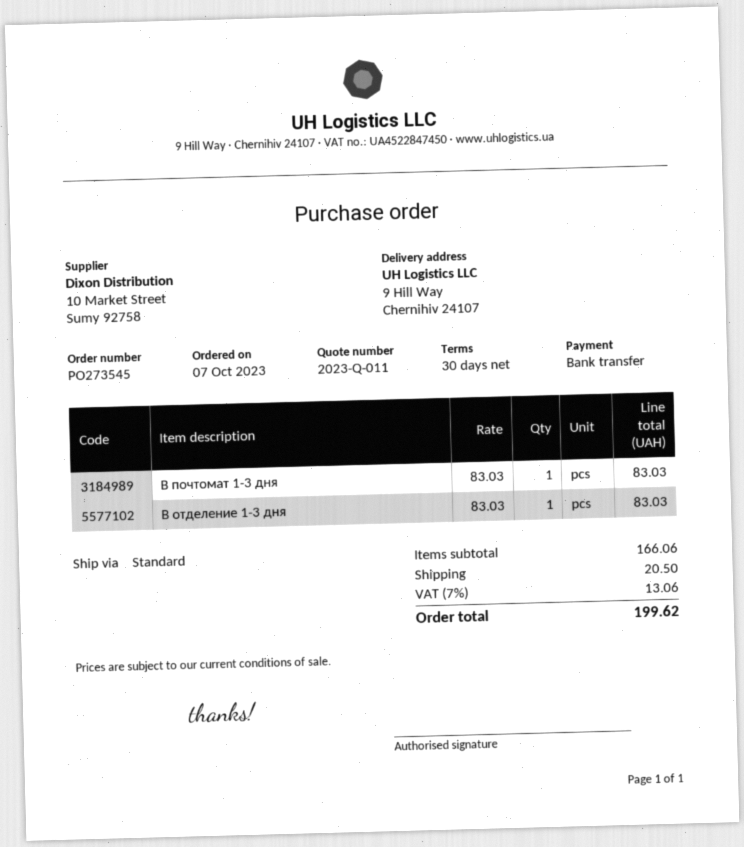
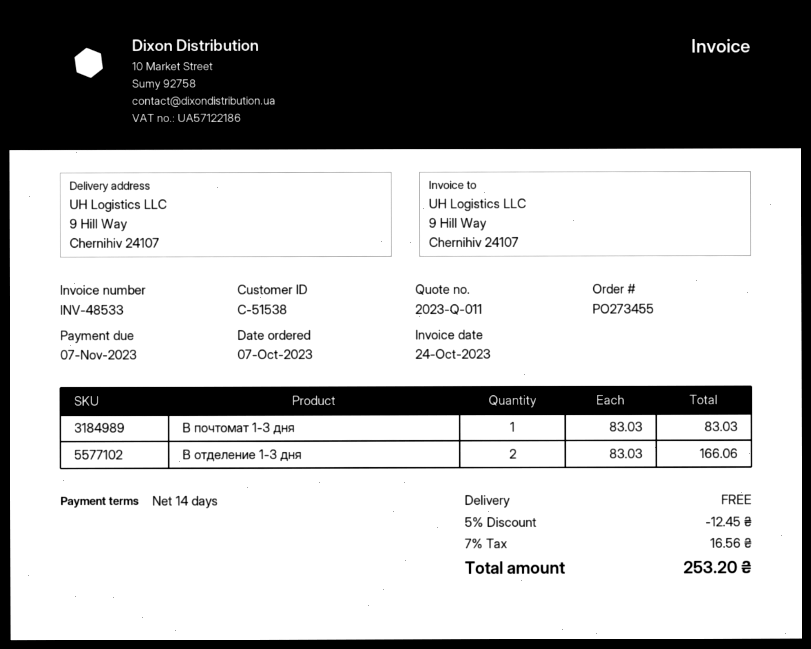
order number: PO273545 -> PO273455
payment terms: 30 days -> 14 days
В отделение 1-3 дня: 1 x 83.03 = 83.03 -> 2 x 83.03 = 166.06
discount: none -> 5% = 12.45
shipping: 20.50 -> 0.00
tax: 7% = 13.06 -> 7% = 16.56
total: 199.62 -> 253.20

